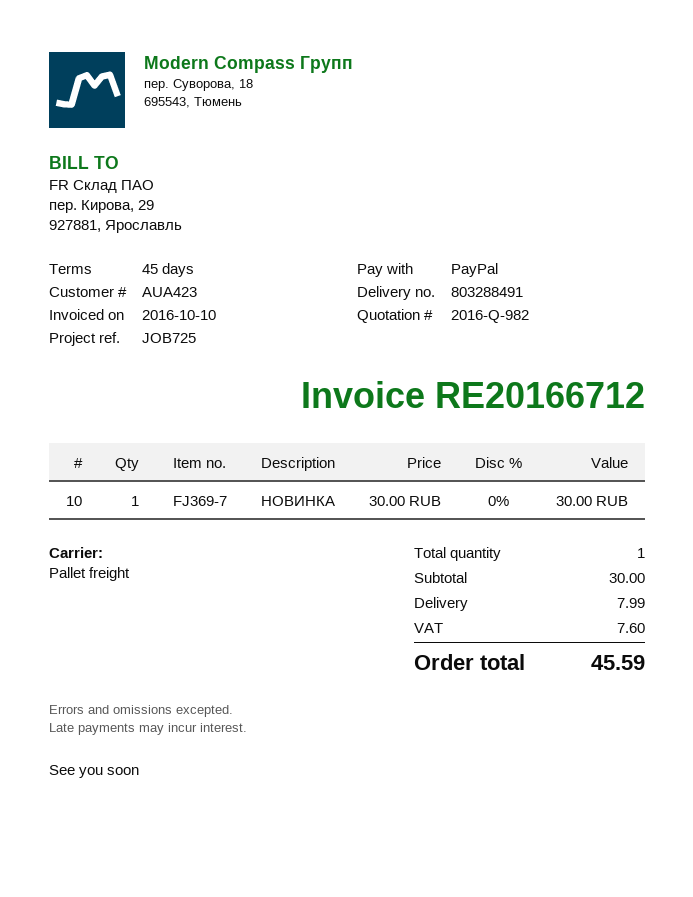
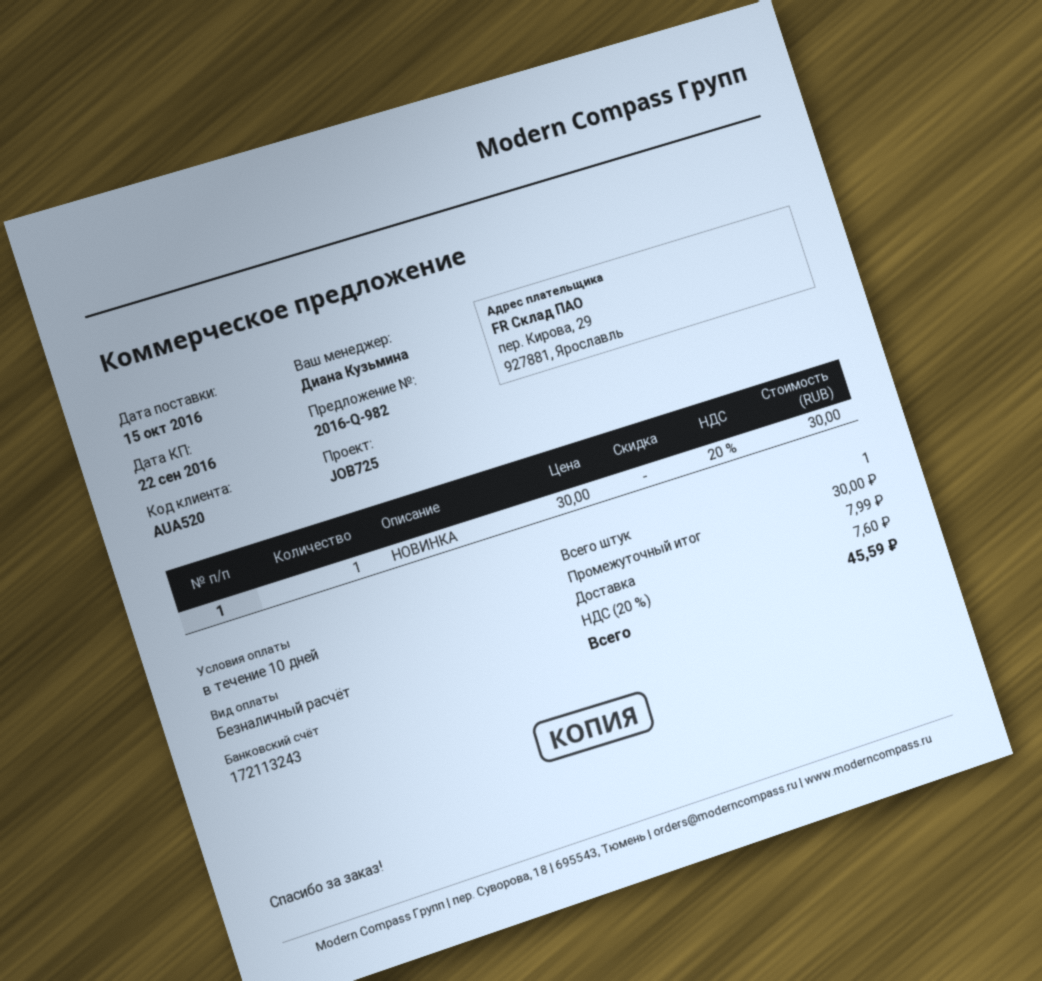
payment terms: 45 days -> 10 days
customer number: AUA423 -> AUA520
payment method: PayPal -> bank transfer

